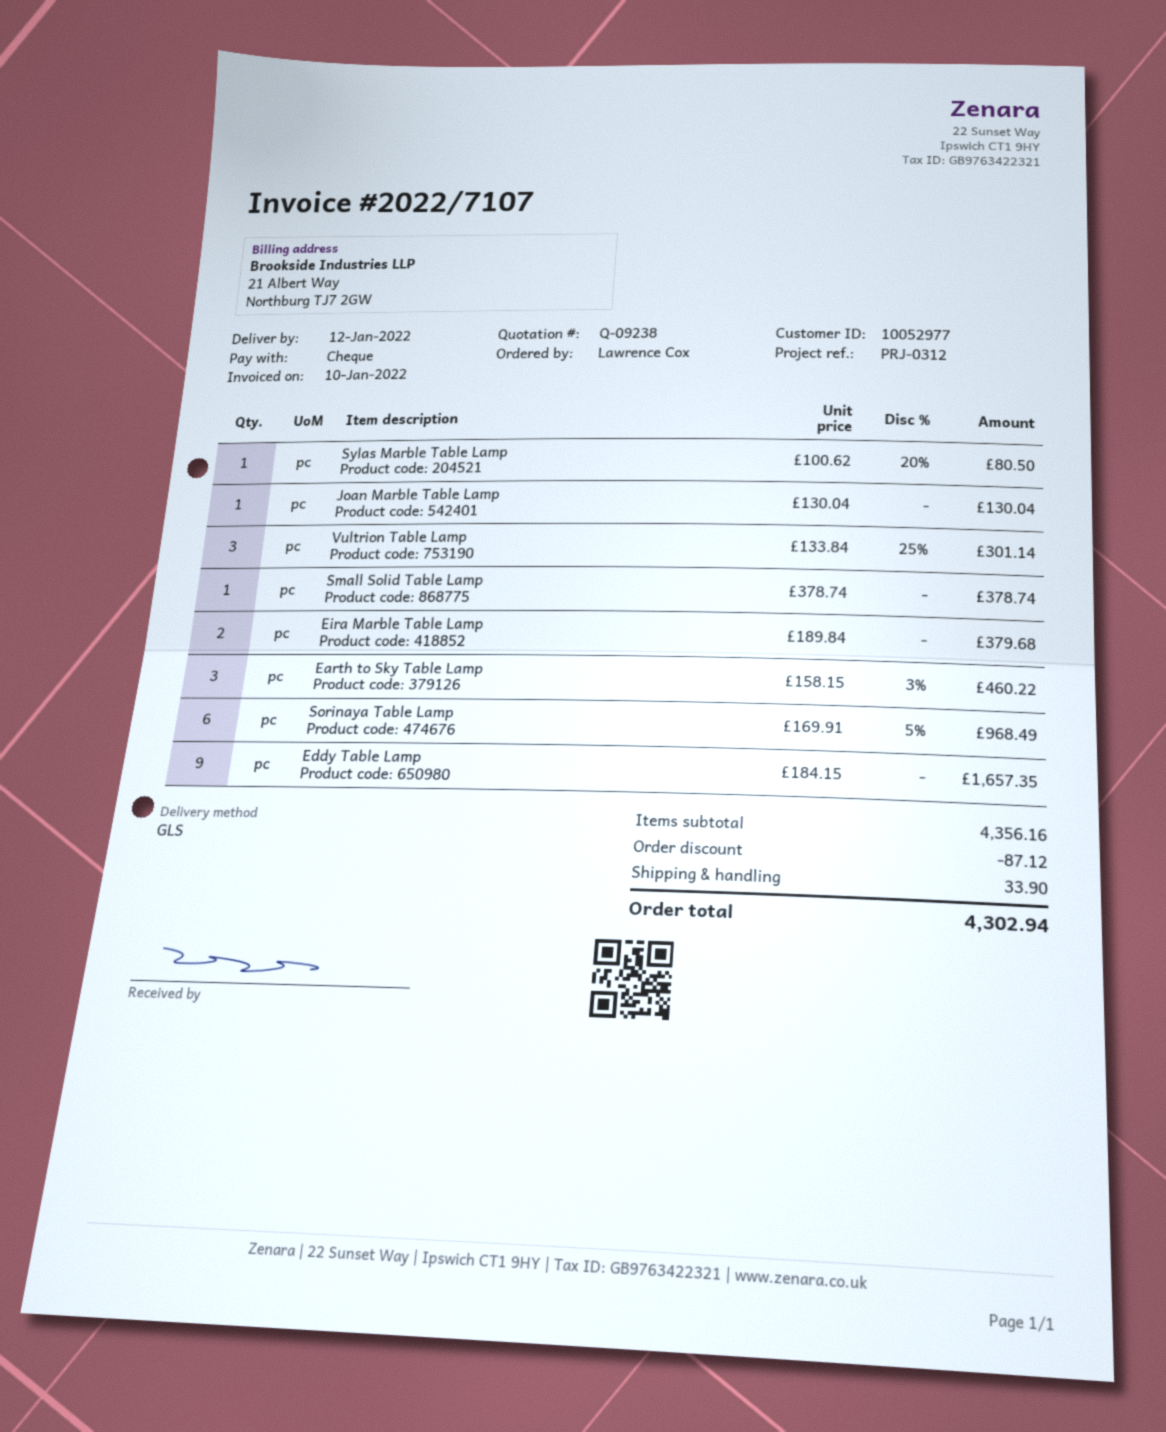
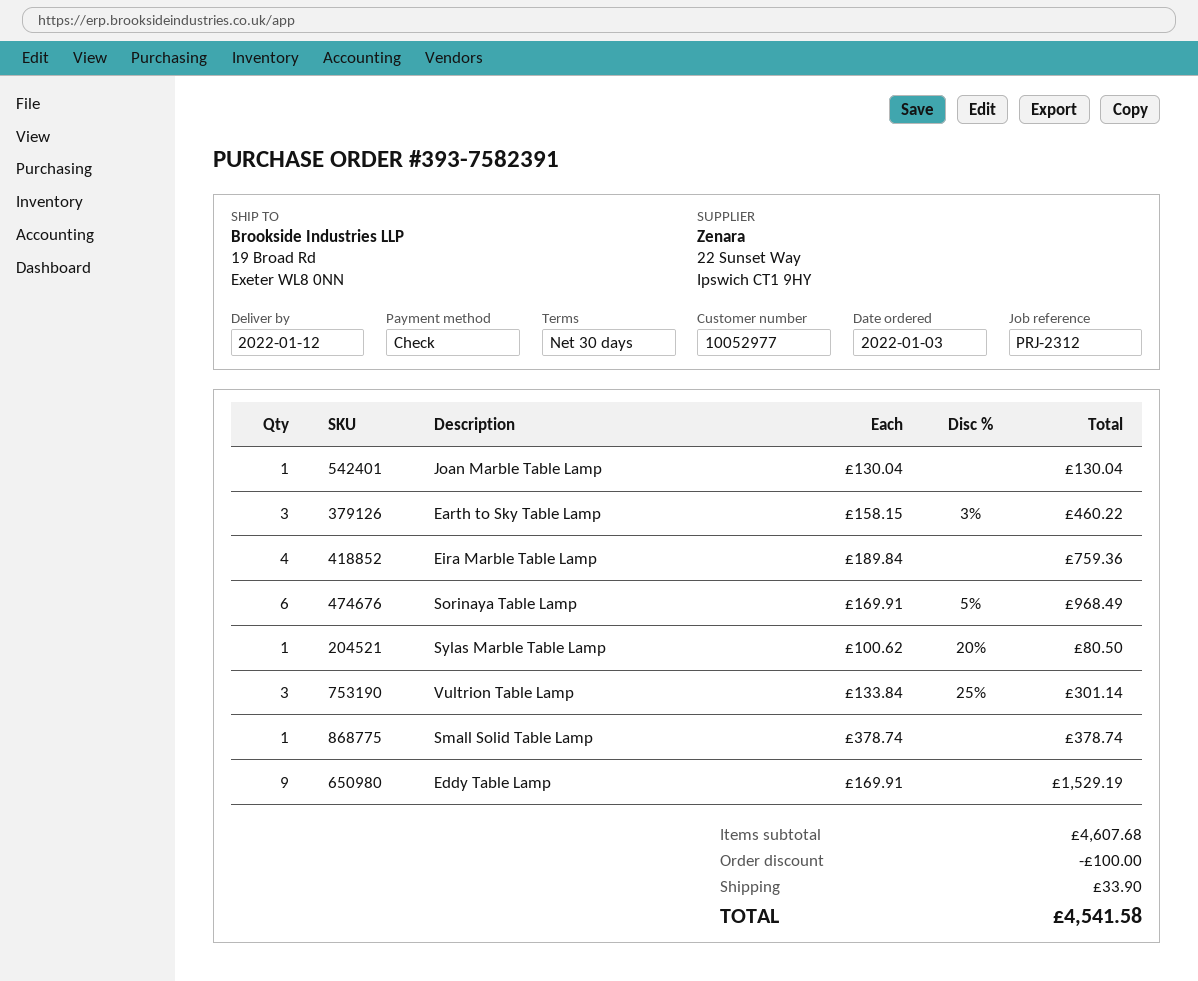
reference: PRJ-0312 -> PRJ-2312
Eira Marble Table Lamp: 2 x 189.84 = 379.68 -> 4 x 189.84 = 759.36
Eddy Table Lamp: 9 x 184.15 = 1657.35 -> 9 x 169.91 = 1529.19
subtotal: 4356.16 -> 4607.68
discount: 87.12 -> 100.00
total: 4302.94 -> 4541.58

